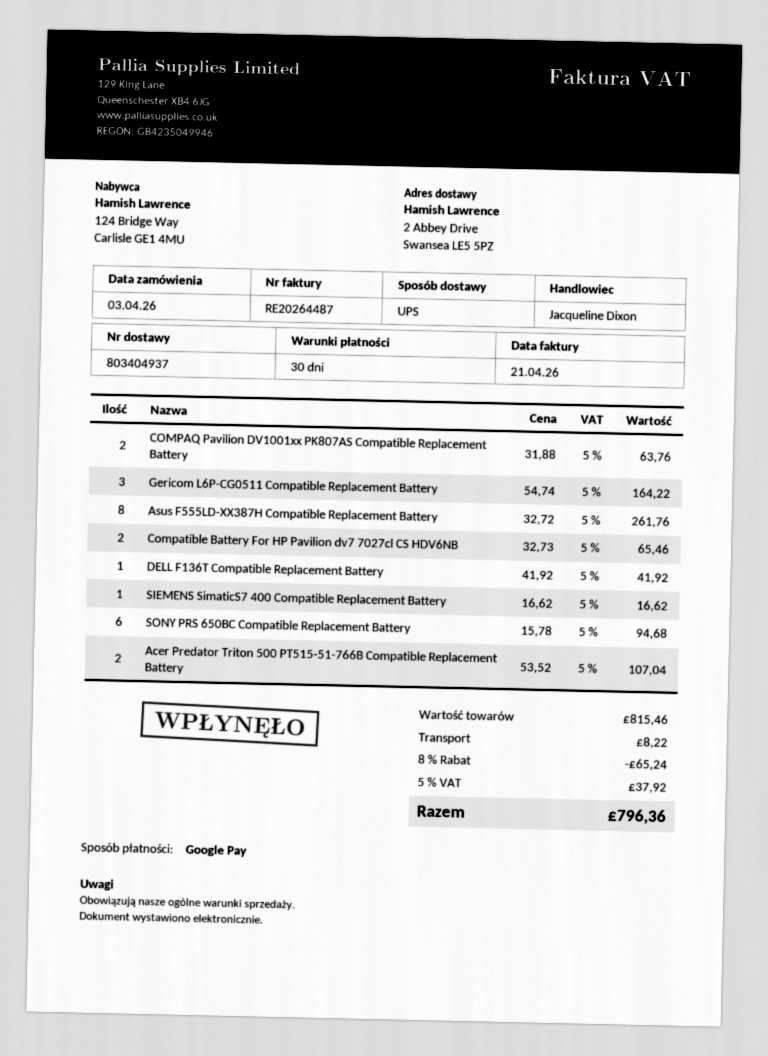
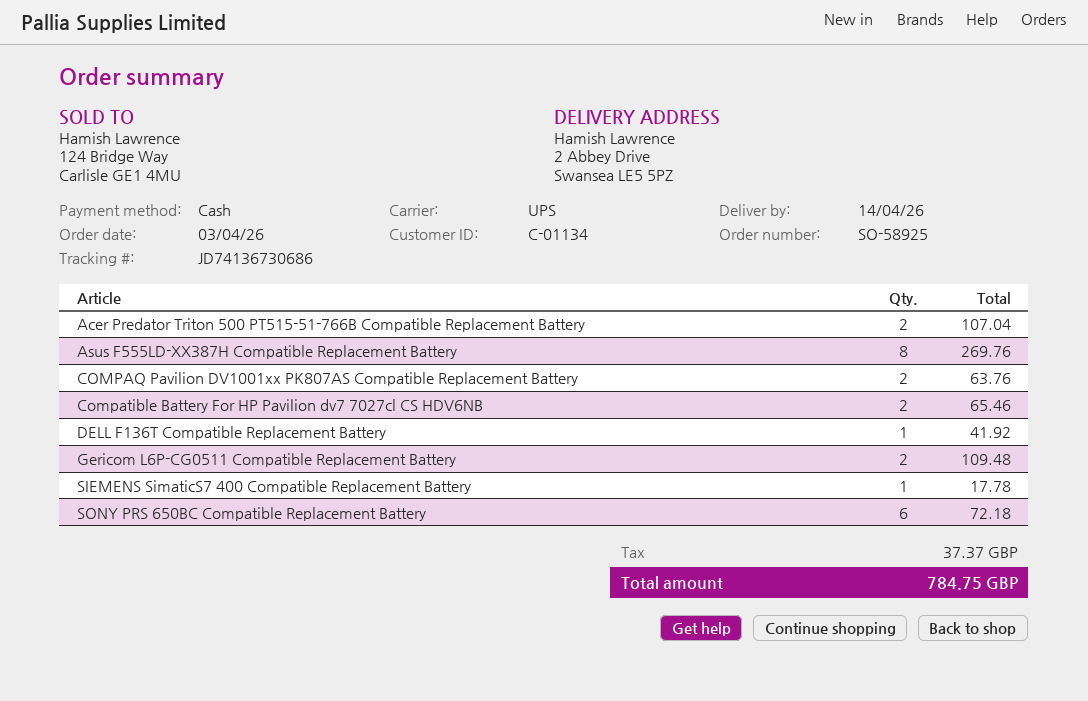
payment method: Google Pay -> cash
Gericom L6P-CG0511 Compatible Replacement Battery: 3 for 164.22 -> 2 for 109.48
Asus F555LD-XX387H Compatible Replacement Battery: 8 for 261.76 -> 8 for 269.76
SIEMENS SimaticS7 400 Compatible Replacement Battery: 1 for 16.62 -> 1 for 17.78
SONY PRS 650BC Compatible Replacement Battery: 6 for 94.68 -> 6 for 72.18
discount: 8% = 65.24 -> none
shipping: 8.22 -> none
tax: 37.92 -> 37.37
total: 796.36 -> 784.75

